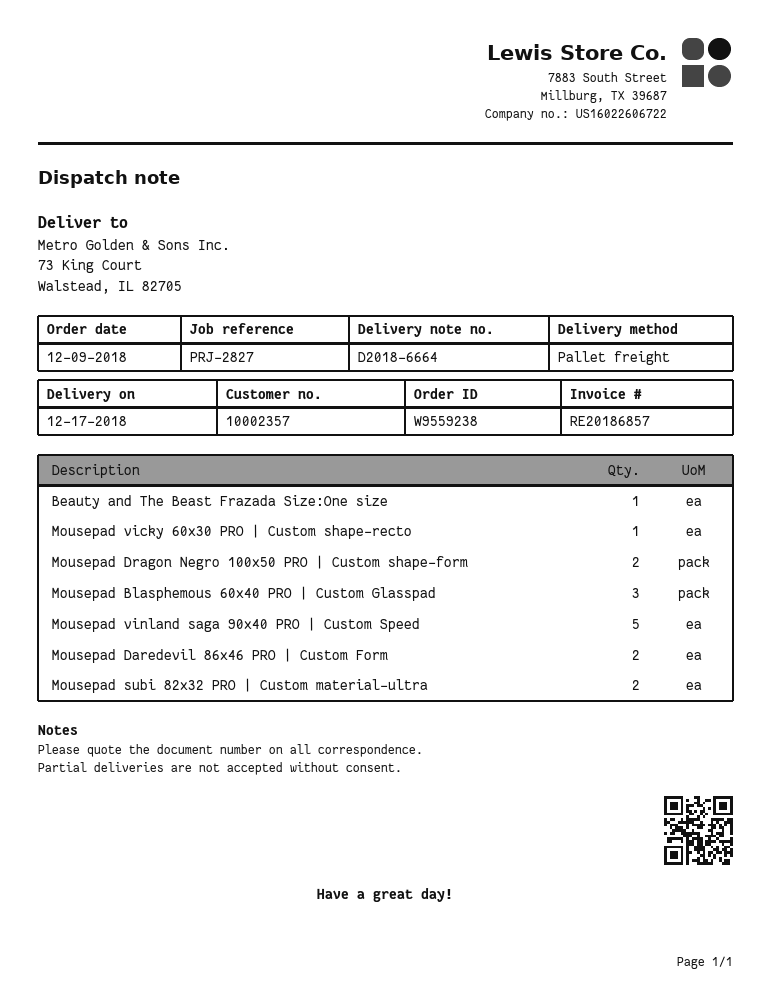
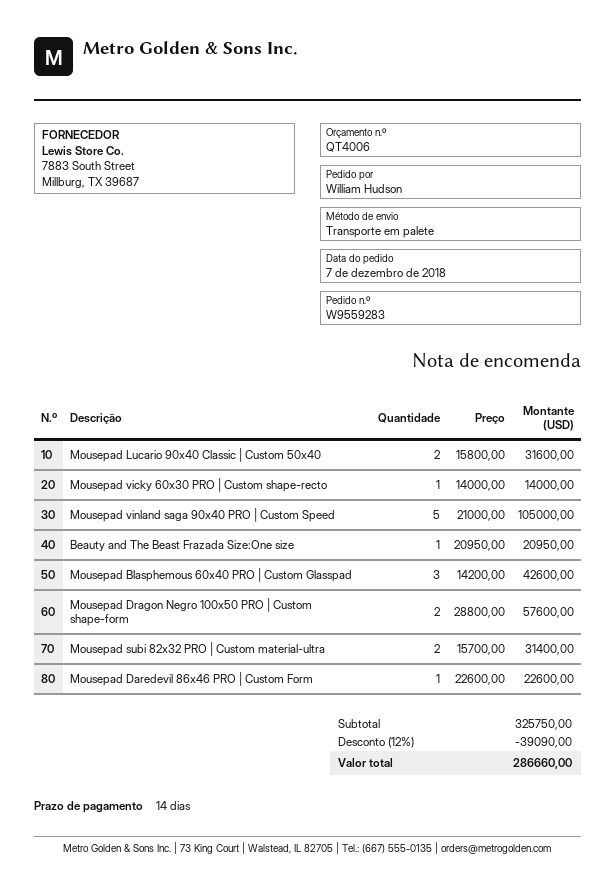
order number: W9559238 -> W9559283
order date: 2018-12-09 -> 2018-12-07
Mousepad Daredevil 86x46 PRO | Custom Form: 2 -> 1
Mousepad Lucario 90x40 Classic | Custom 50x40: none -> 2

